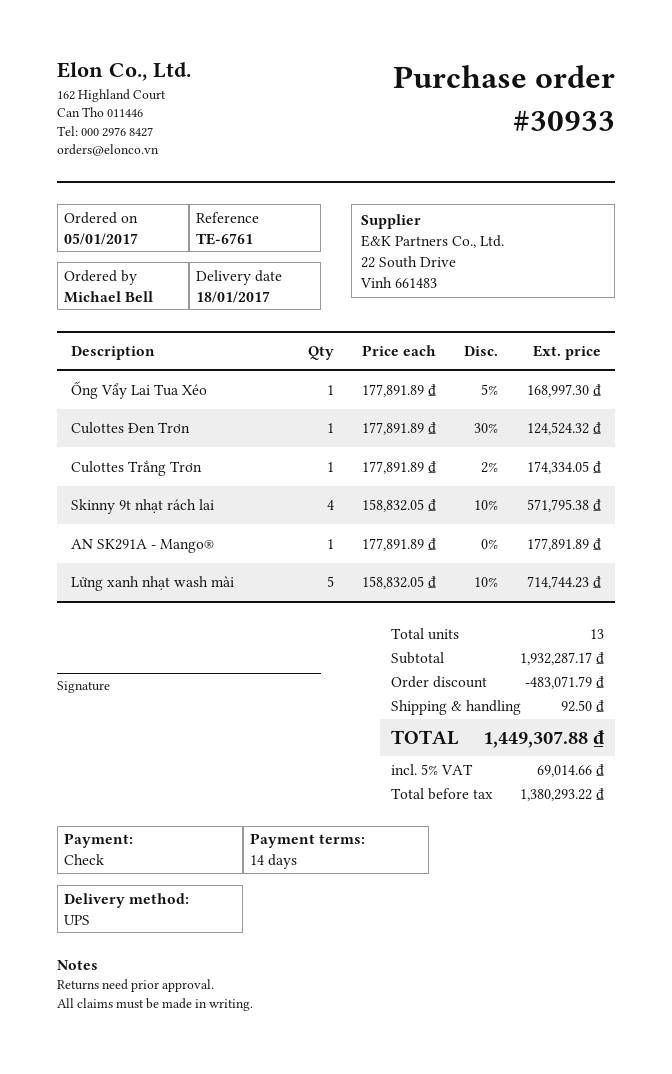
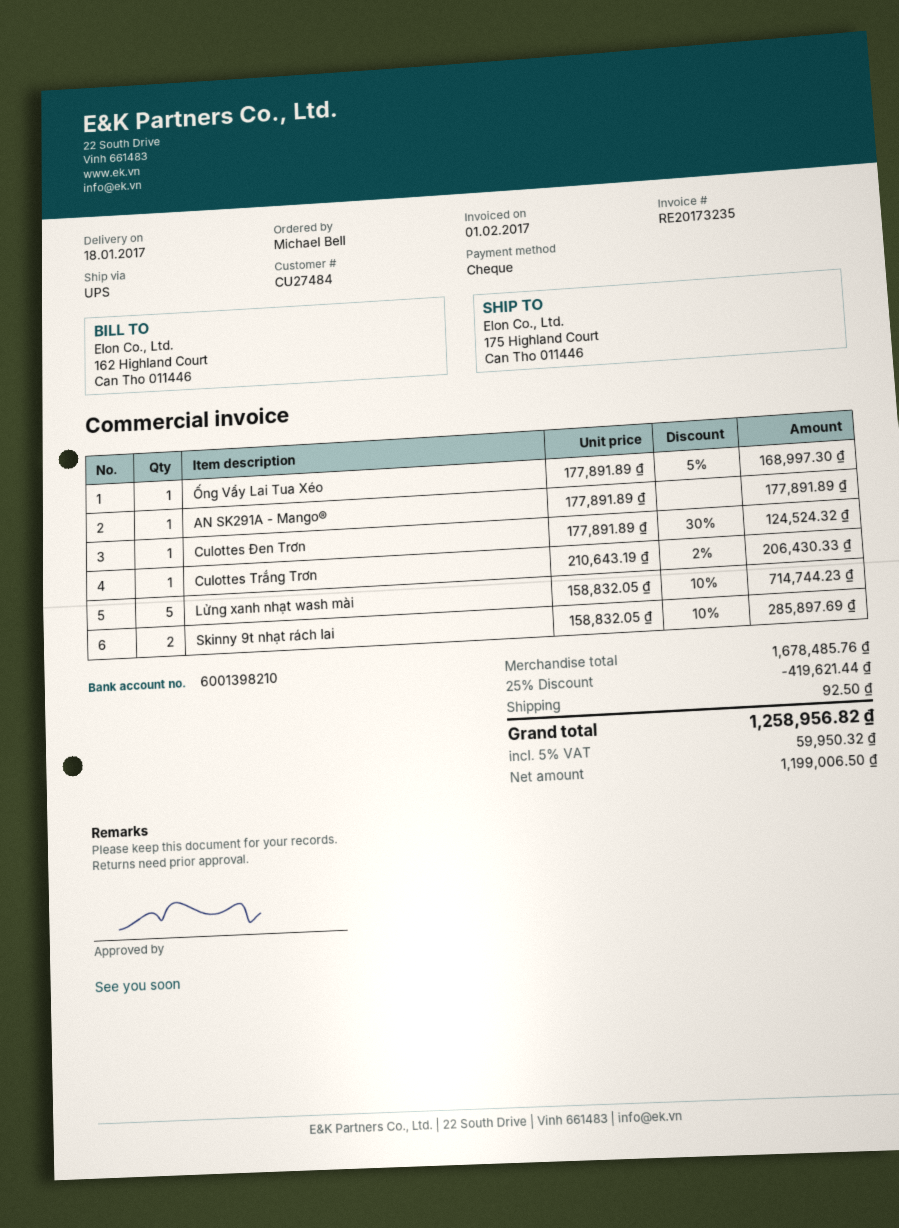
Culottes Trắng Trơn: 1 x 177891.89 - 2% = 174334.05 -> 1 x 210643.19 - 2% = 206430.33
Skinny 9t nhạt rách lai: 4 x 158832.05 - 10% = 571795.38 -> 2 x 158832.05 - 10% = 285897.69
subtotal: 1932287.17 -> 1678485.76
discount: 483071.79 -> 419621.44
net: 1380293.22 -> 1199006.50
tax: 5% = 69014.66 -> 5% = 59950.32
total: 1449307.88 -> 1258956.82

